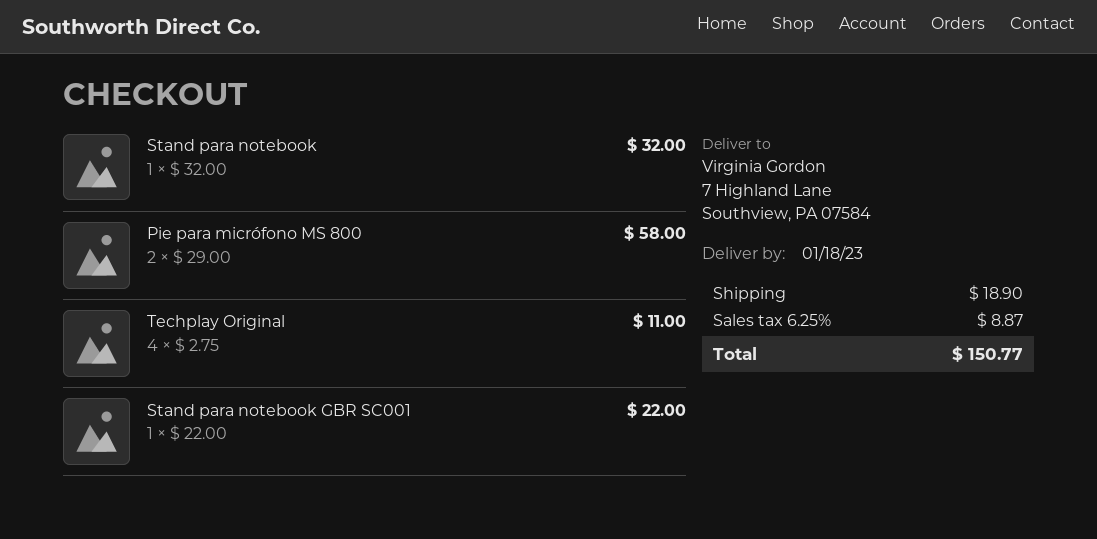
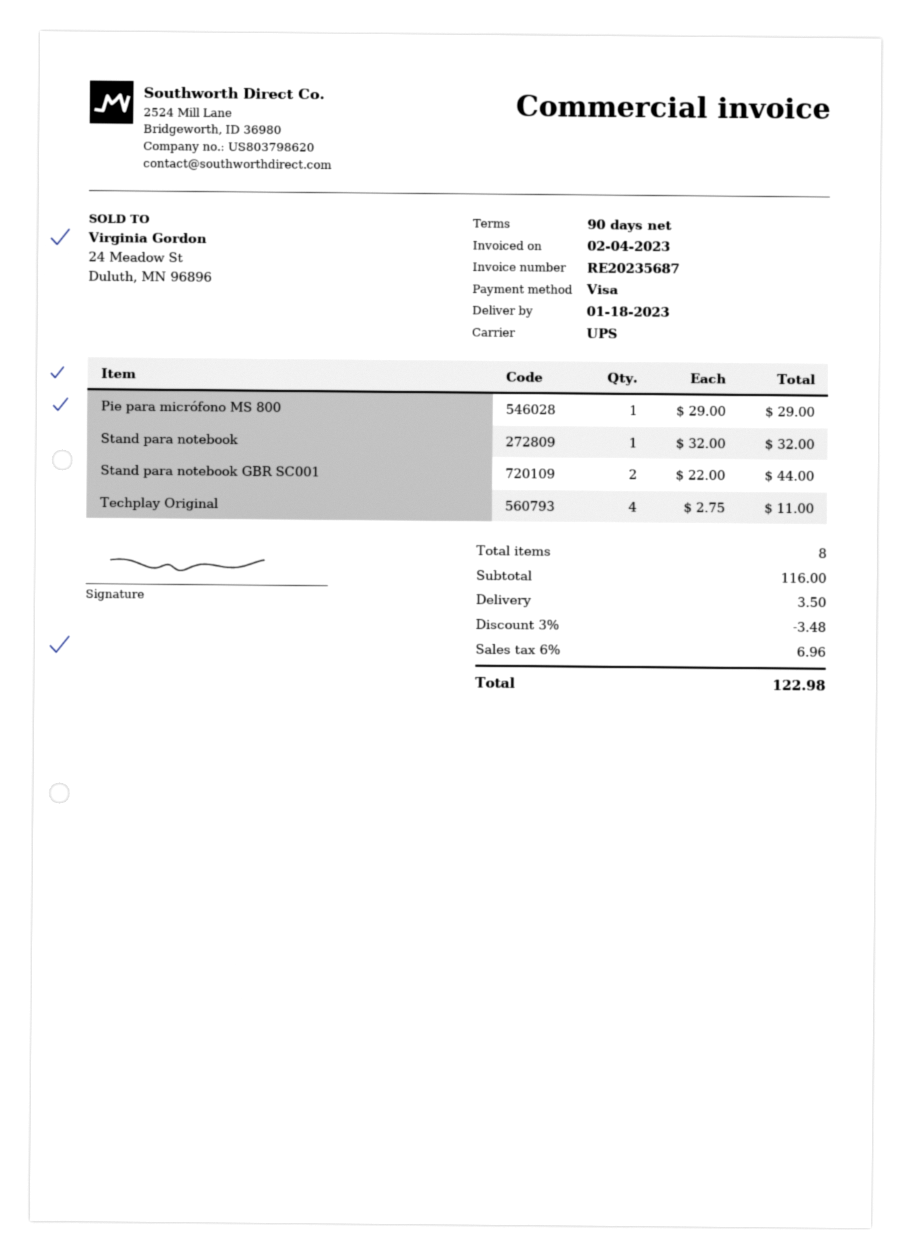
Pie para micrófono MS 800: 2 x 29.00 = 58.00 -> 1 x 29.00 = 29.00
Stand para notebook GBR SC001: 1 x 22.00 = 22.00 -> 2 x 22.00 = 44.00
discount: none -> 3% = 3.48
shipping: 18.90 -> 3.50
tax: 6.25% = 8.87 -> 6% = 6.96
total: 150.77 -> 122.98

